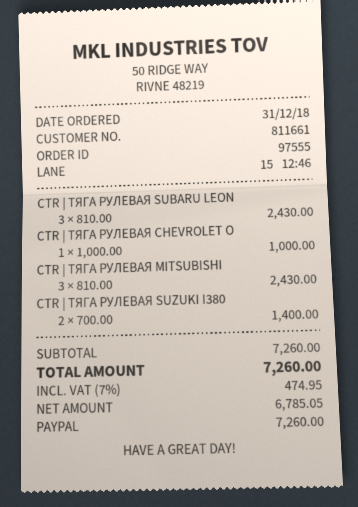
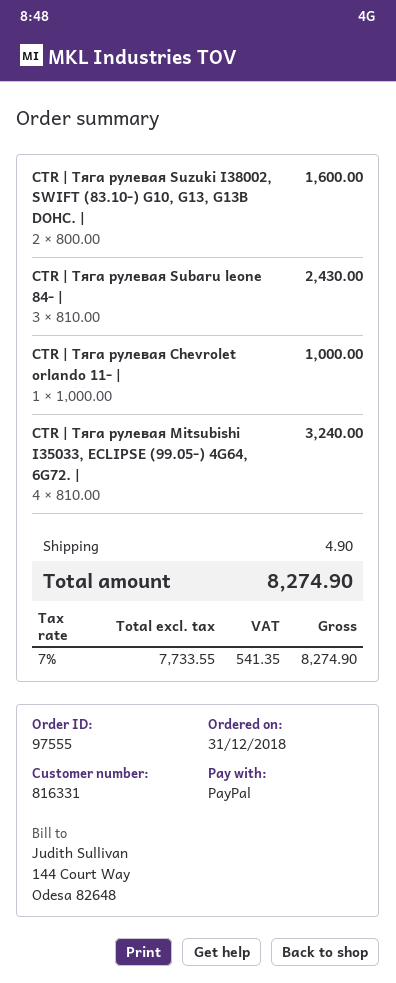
customer number: 811661 -> 816331
CTR | ТЯГА РУЛЕВАЯ MITSUBISHI: 3 x 810.00 = 2430.00 -> 4 x 810.00 = 3240.00
CTR | ТЯГА РУЛЕВАЯ SUZUKI I380: 2 x 700.00 = 1400.00 -> 2 x 800.00 = 1600.00
shipping: none -> 4.90
net: 6785.05 -> 7733.55
tax: 7% = 474.95 -> 7% = 541.35
total: 7260.00 -> 8274.90

